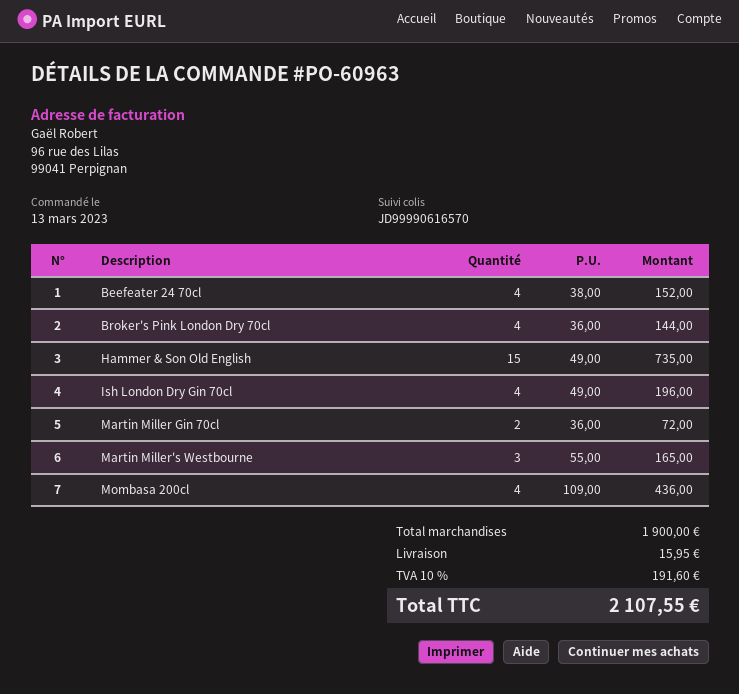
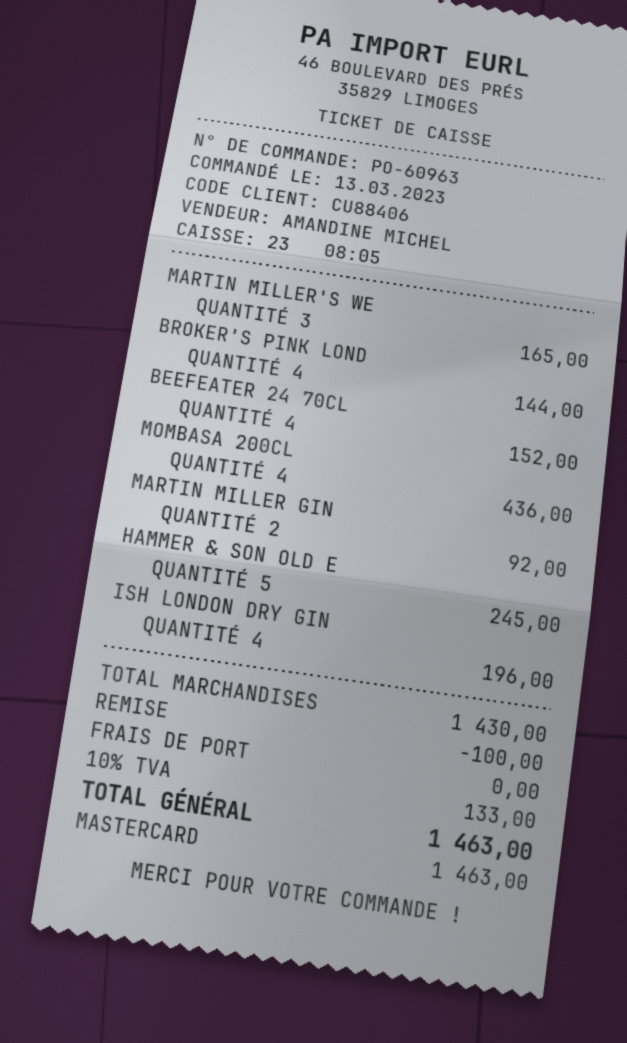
Hammer & Son Old English: 15 for 735.00 -> 5 for 245.00
Martin Miller Gin 70cl: 2 for 72.00 -> 2 for 92.00
subtotal: 1900.00 -> 1430.00
discount: none -> 100.00
shipping: 15.95 -> 0.00
tax: 10% = 191.60 -> 10% = 133.00
total: 2107.55 -> 1463.00

